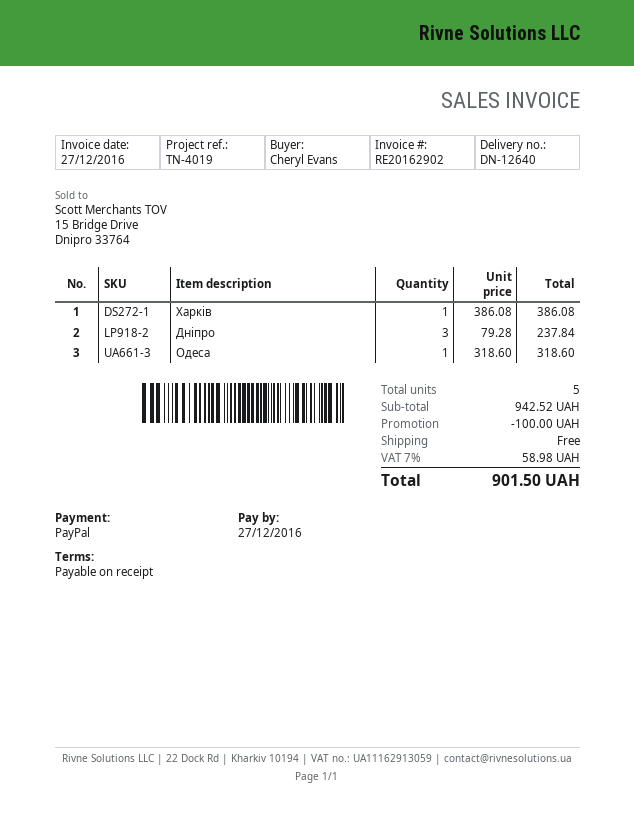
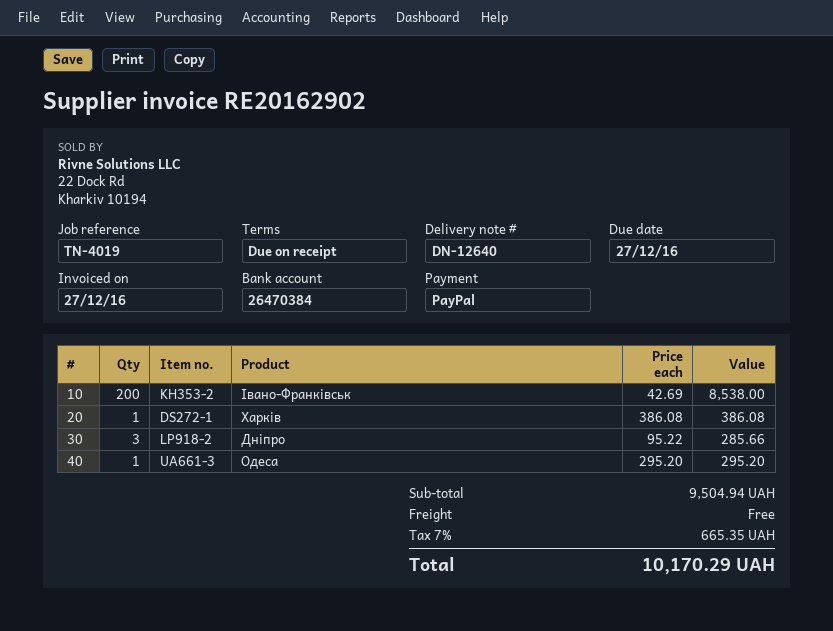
Дніпро: 3 x 79.28 = 237.84 -> 3 x 95.22 = 285.66
Одеса: 1 x 318.60 = 318.60 -> 1 x 295.20 = 295.20
Івано-Франківськ: none -> 200 x 42.69 = 8538.00
subtotal: 942.52 -> 9504.94
discount: 100.00 -> none
tax: 7% = 58.98 -> 7% = 665.35
total: 901.50 -> 10170.29

